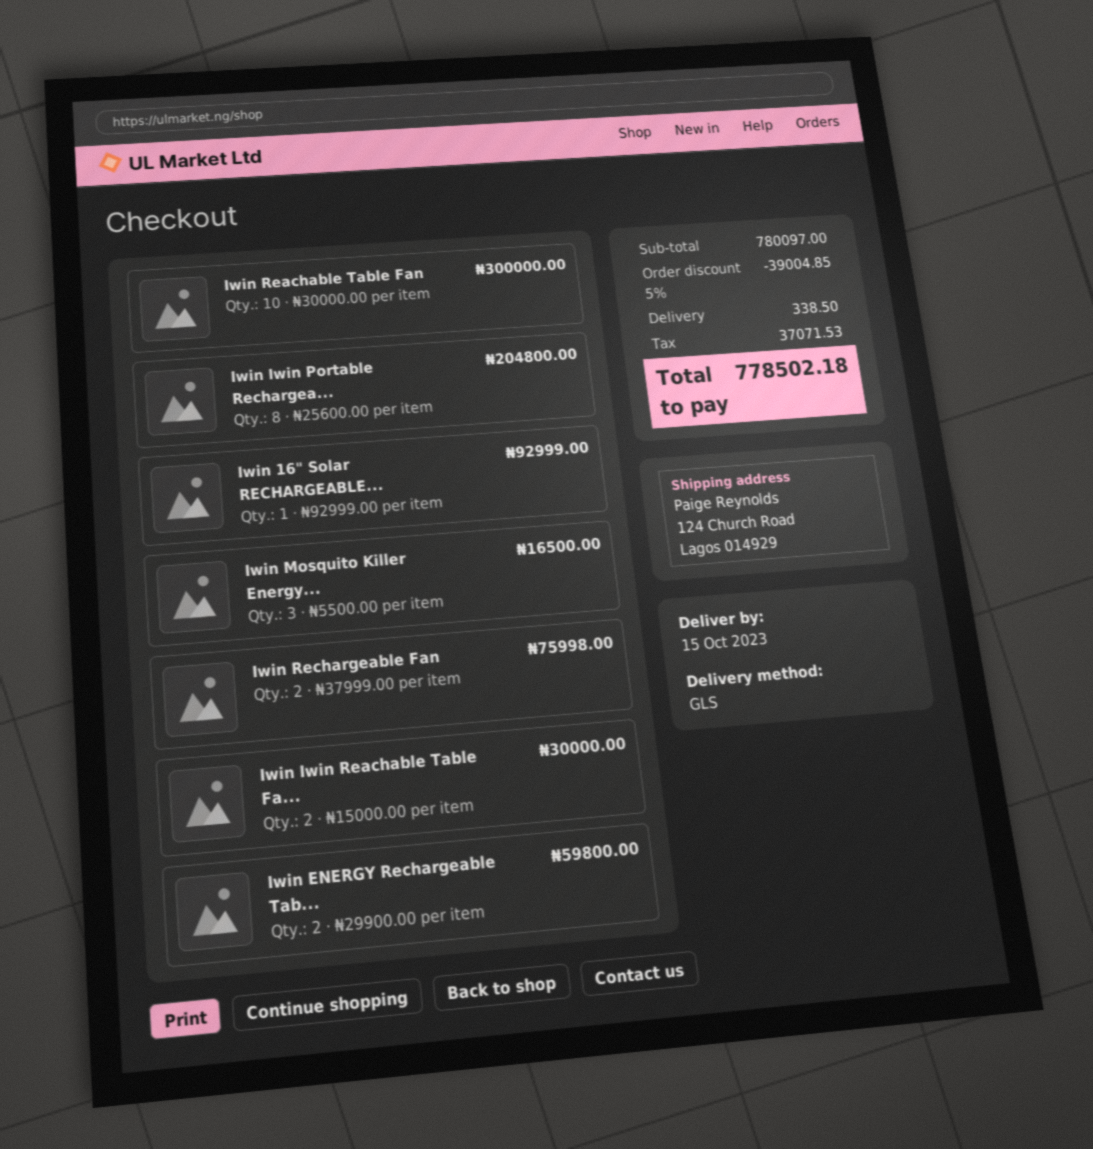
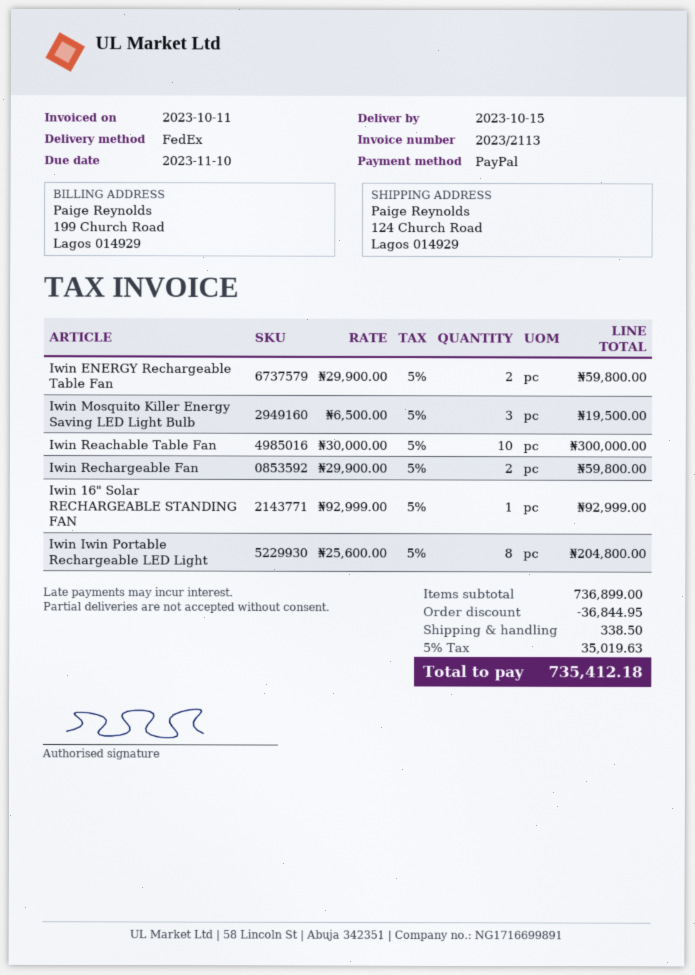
shipping method: GLS -> FedEx
Iwin Mosquito Killer Energy...: 3 x 5500.00 = 16500.00 -> 3 x 6500.00 = 19500.00
Iwin Rechargeable Fan: 2 x 37999.00 = 75998.00 -> 2 x 29900.00 = 59800.00
Iwin Iwin Reachable Table Fa...: 2 x 15000.00 = 30000.00 -> none
subtotal: 780097.00 -> 736899.00
discount: 39004.85 -> 36844.95
tax: 37071.53 -> 35019.63
total: 778502.18 -> 735412.18

